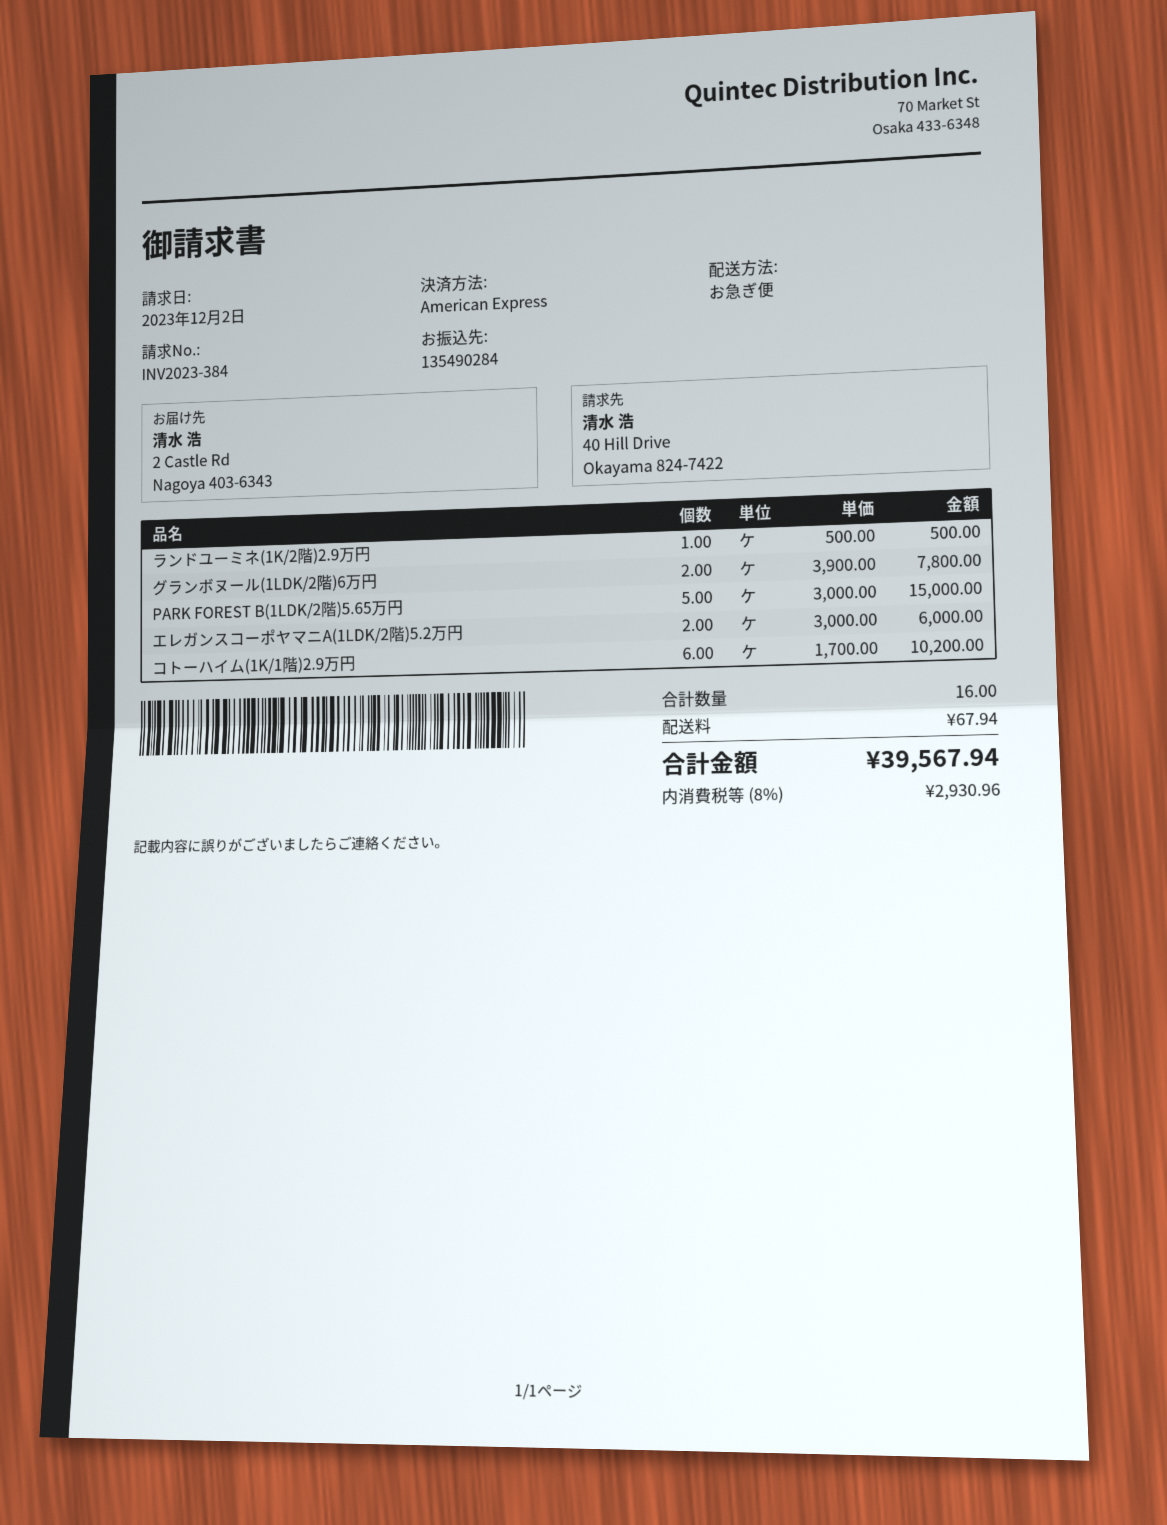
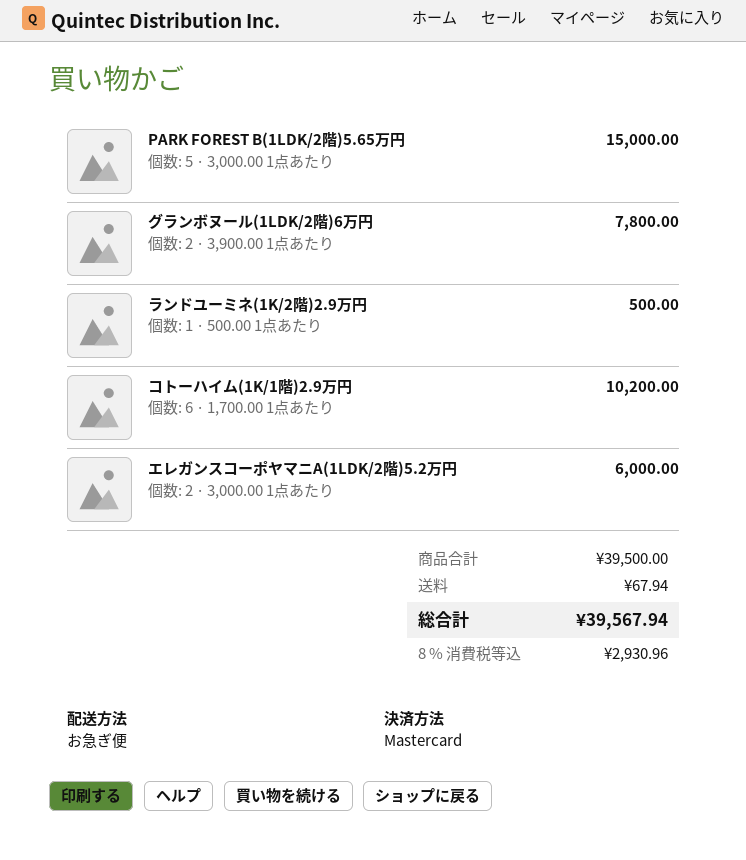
payment method: American Express -> Mastercard

